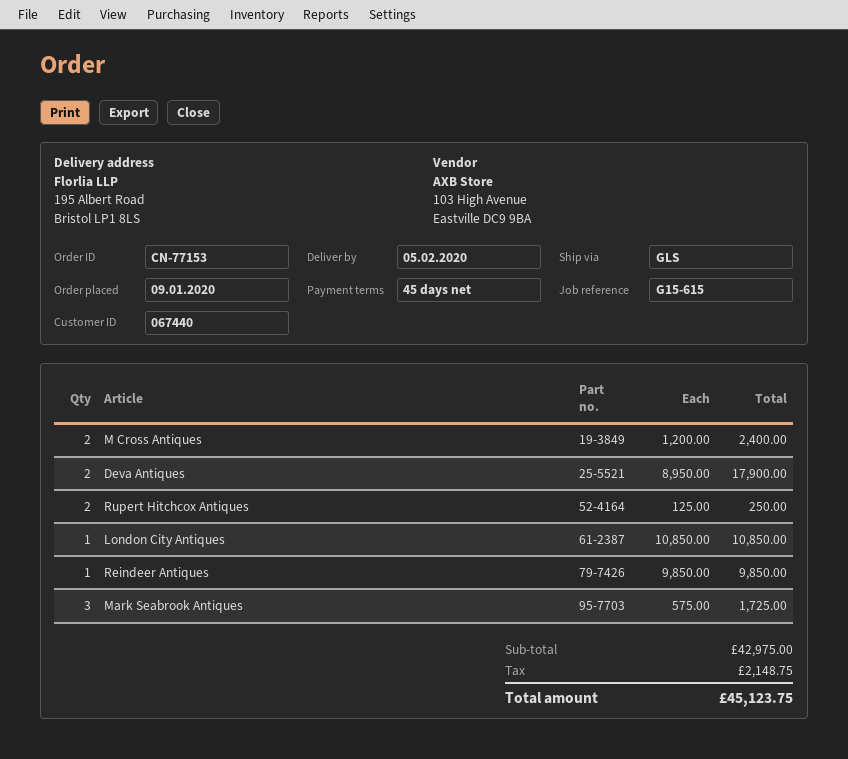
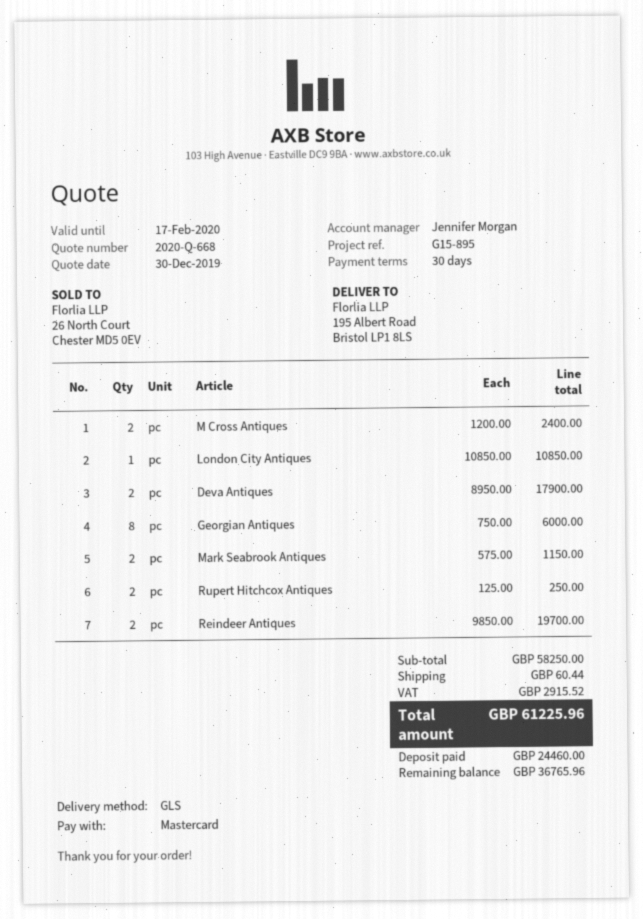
payment terms: 45 days -> 30 days
reference: G15-615 -> G15-895
Reindeer Antiques: 1 x 9850.00 = 9850.00 -> 2 x 9850.00 = 19700.00
Mark Seabrook Antiques: 3 x 575.00 = 1725.00 -> 2 x 575.00 = 1150.00
Georgian Antiques: none -> 8 x 750.00 = 6000.00
subtotal: 42975.00 -> 58250.00
shipping: none -> 60.44
tax: 2148.75 -> 2915.52
total: 45123.75 -> 61225.96

